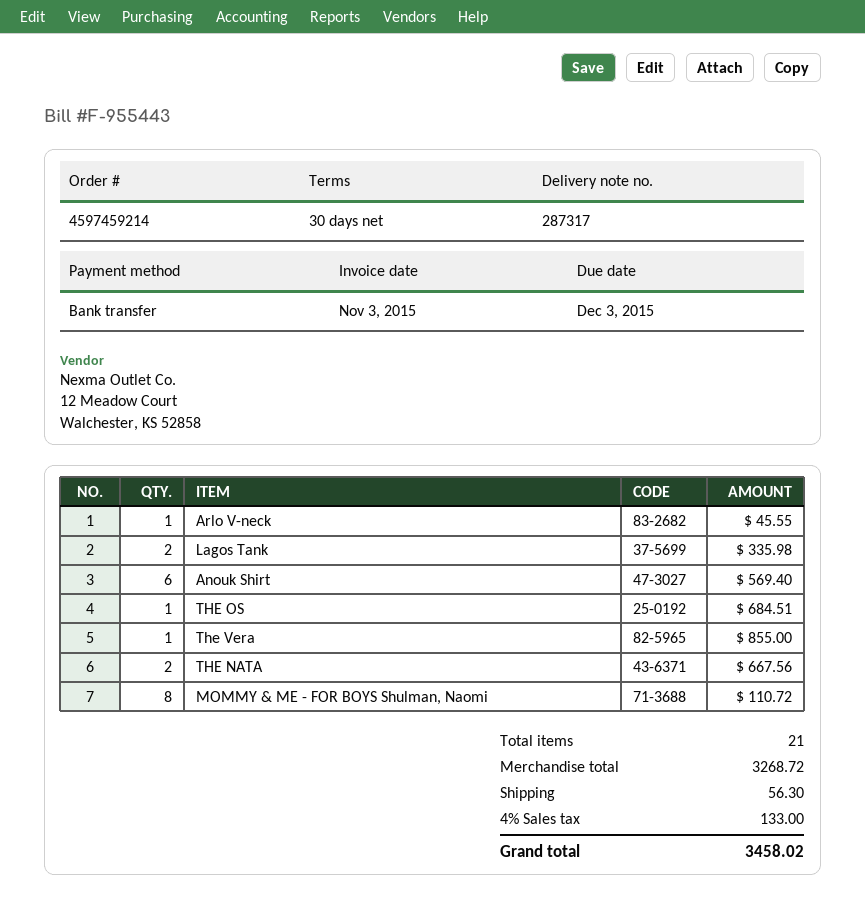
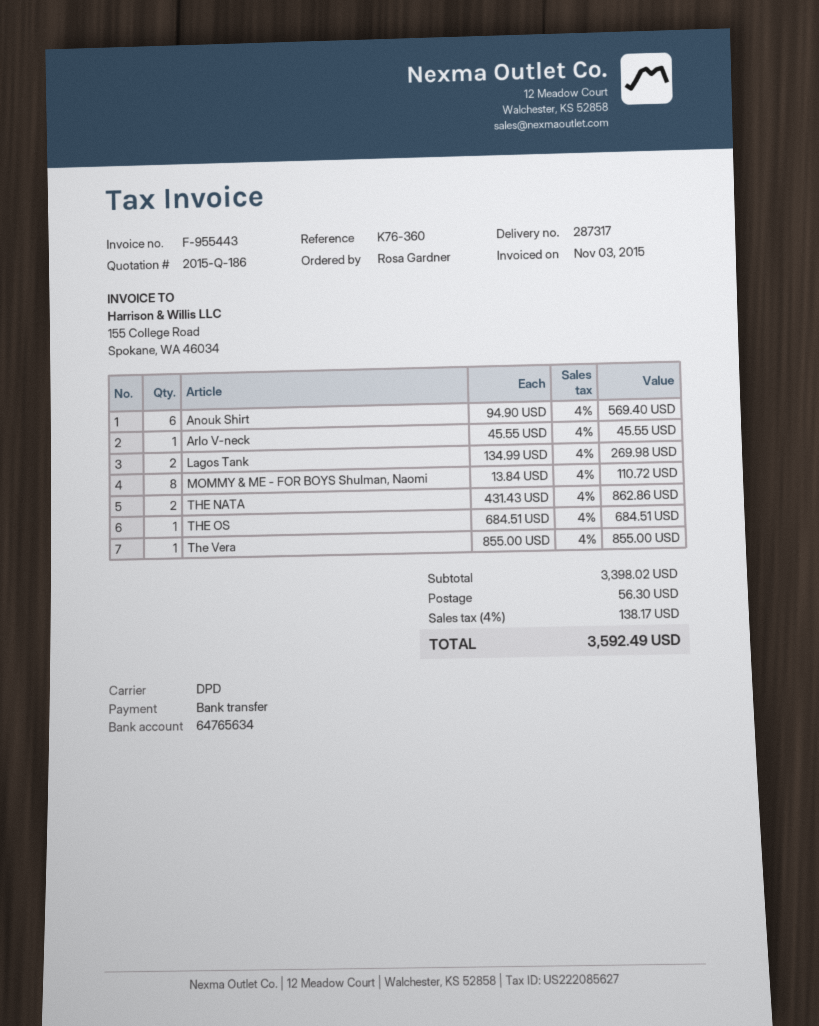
Lagos Tank: 2 for 335.98 -> 2 for 269.98
THE NATA: 2 for 667.56 -> 2 for 862.86
subtotal: 3268.72 -> 3398.02
tax: 4% = 133.00 -> 4% = 138.17
total: 3458.02 -> 3592.49

